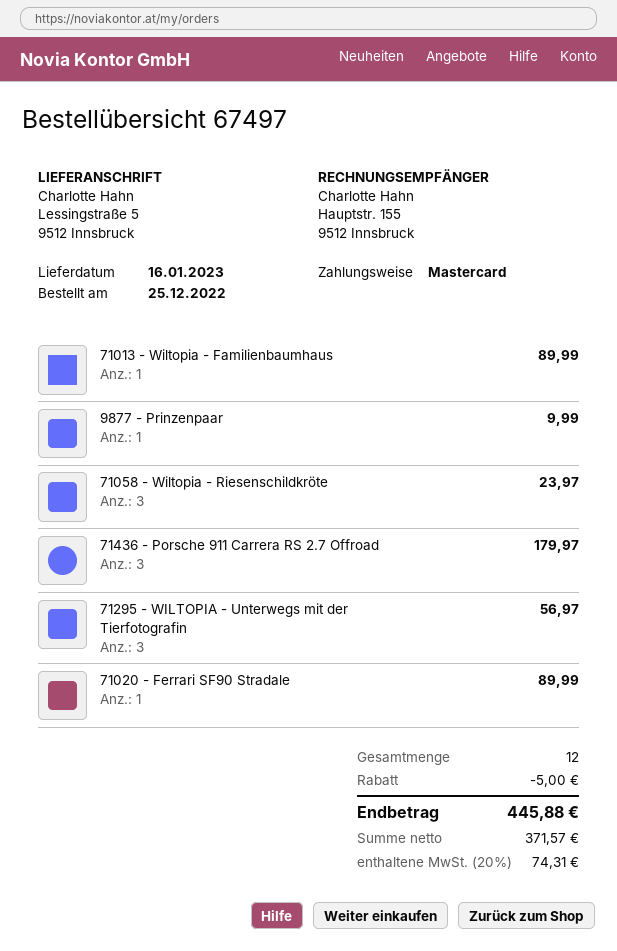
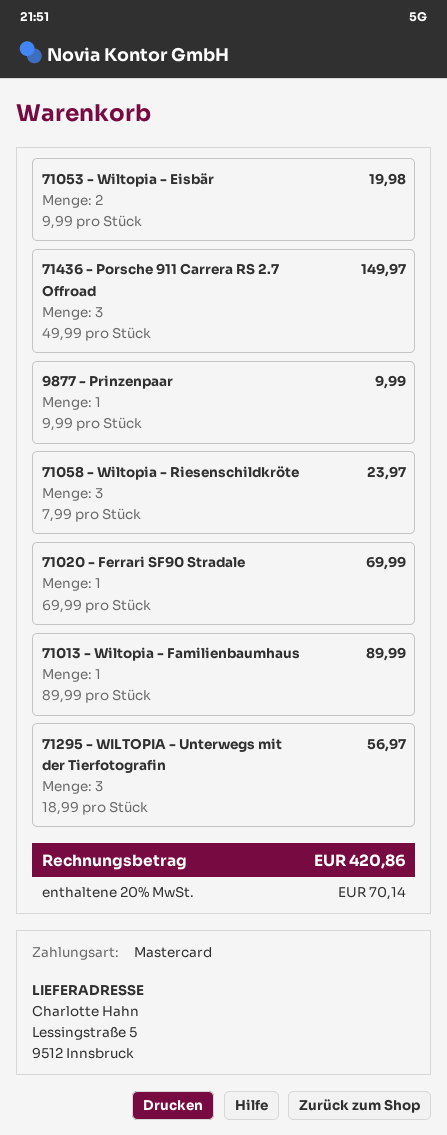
71436 - Porsche 911 Carrera RS 2.7 Offroad: 3 for 179.97 -> 3 for 149.97
71020 - Ferrari SF90 Stradale: 1 for 89.99 -> 1 for 69.99
71053 - Wiltopia - Eisbär: none -> 2 for 19.98
discount: 5.00 -> none
tax: 20% = 74.31 -> 20% = 70.14
total: 445.88 -> 420.86

